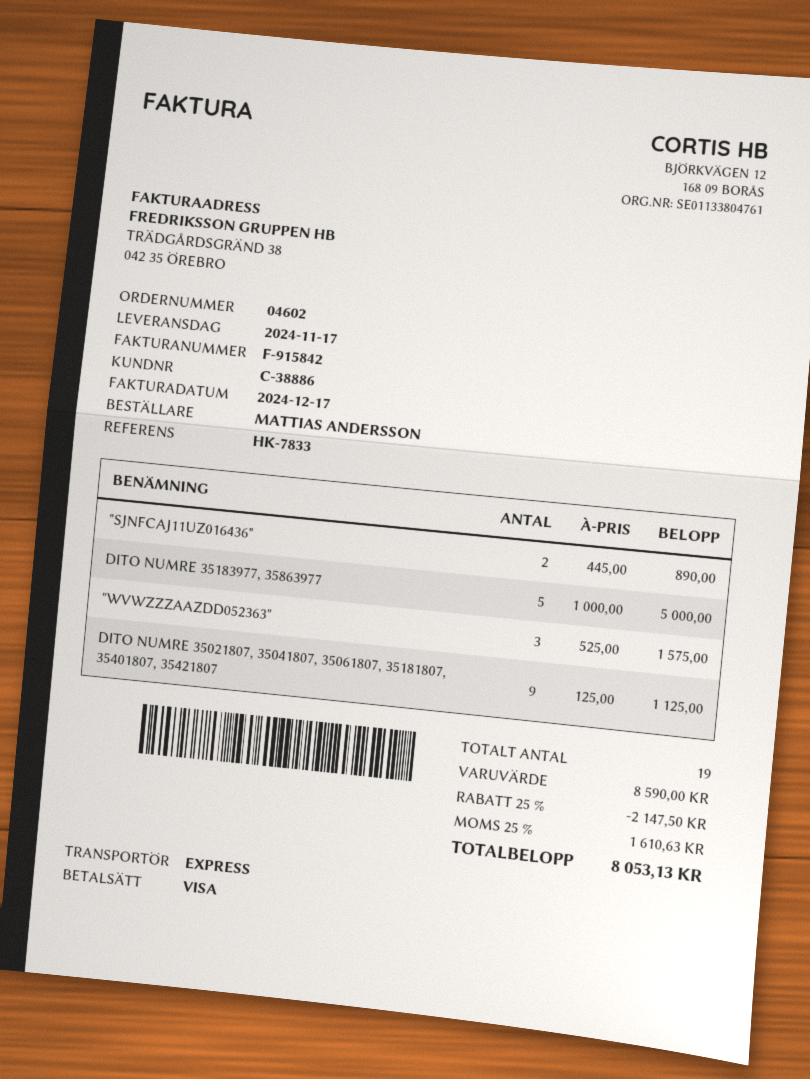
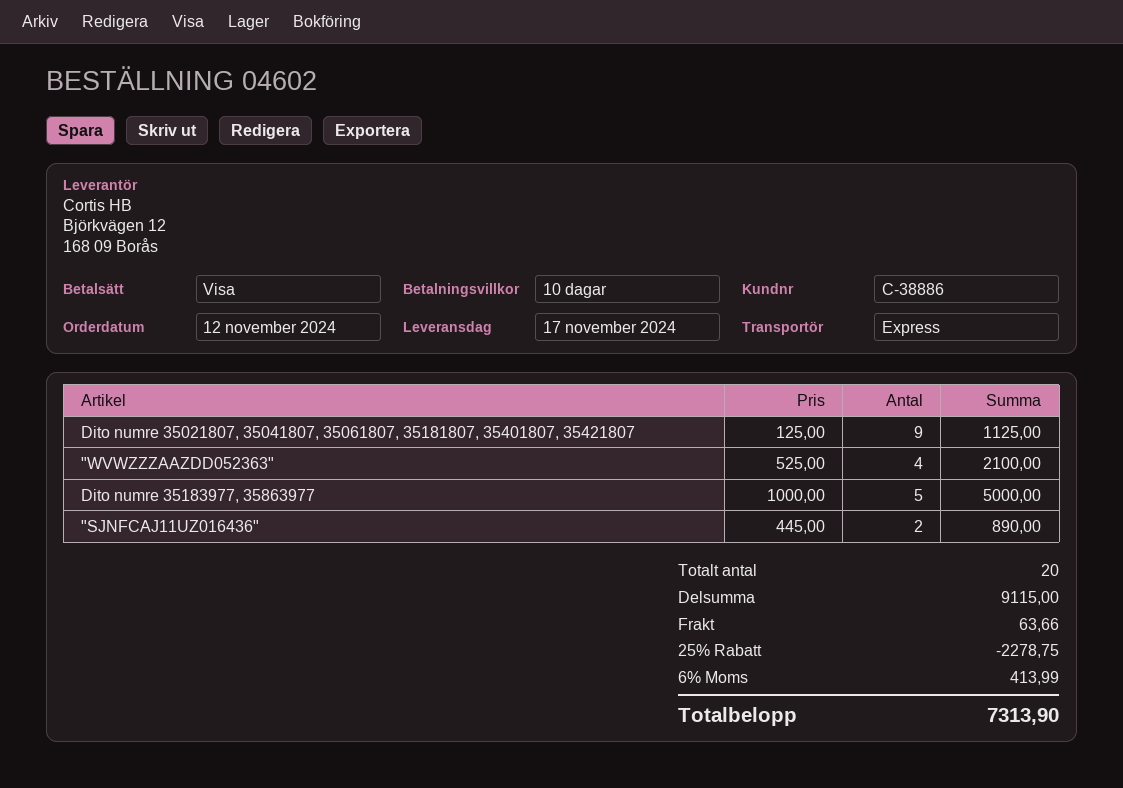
"WVWZZZAAZDD052363": 3 x 525.00 = 1575.00 -> 4 x 525.00 = 2100.00
total quantity: 19 -> 20
subtotal: 8590.00 -> 9115.00
discount: 25% = 2147.50 -> 25% = 2278.75
shipping: none -> 63.66
tax: 25% = 1610.63 -> 6% = 413.99
total: 8053.13 -> 7313.90

